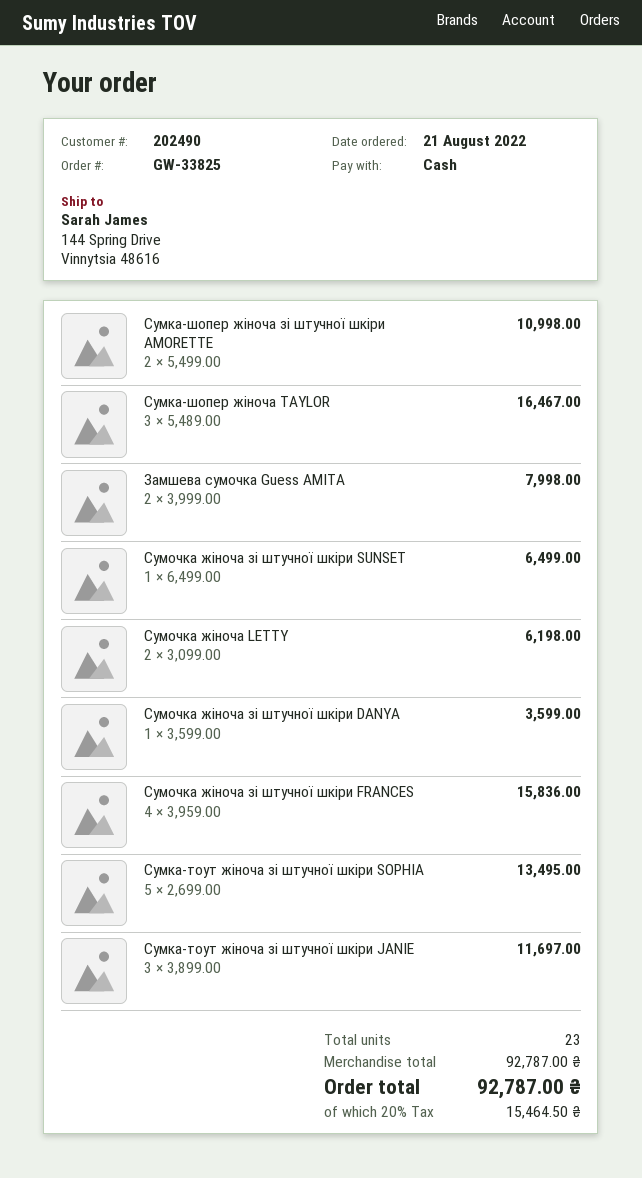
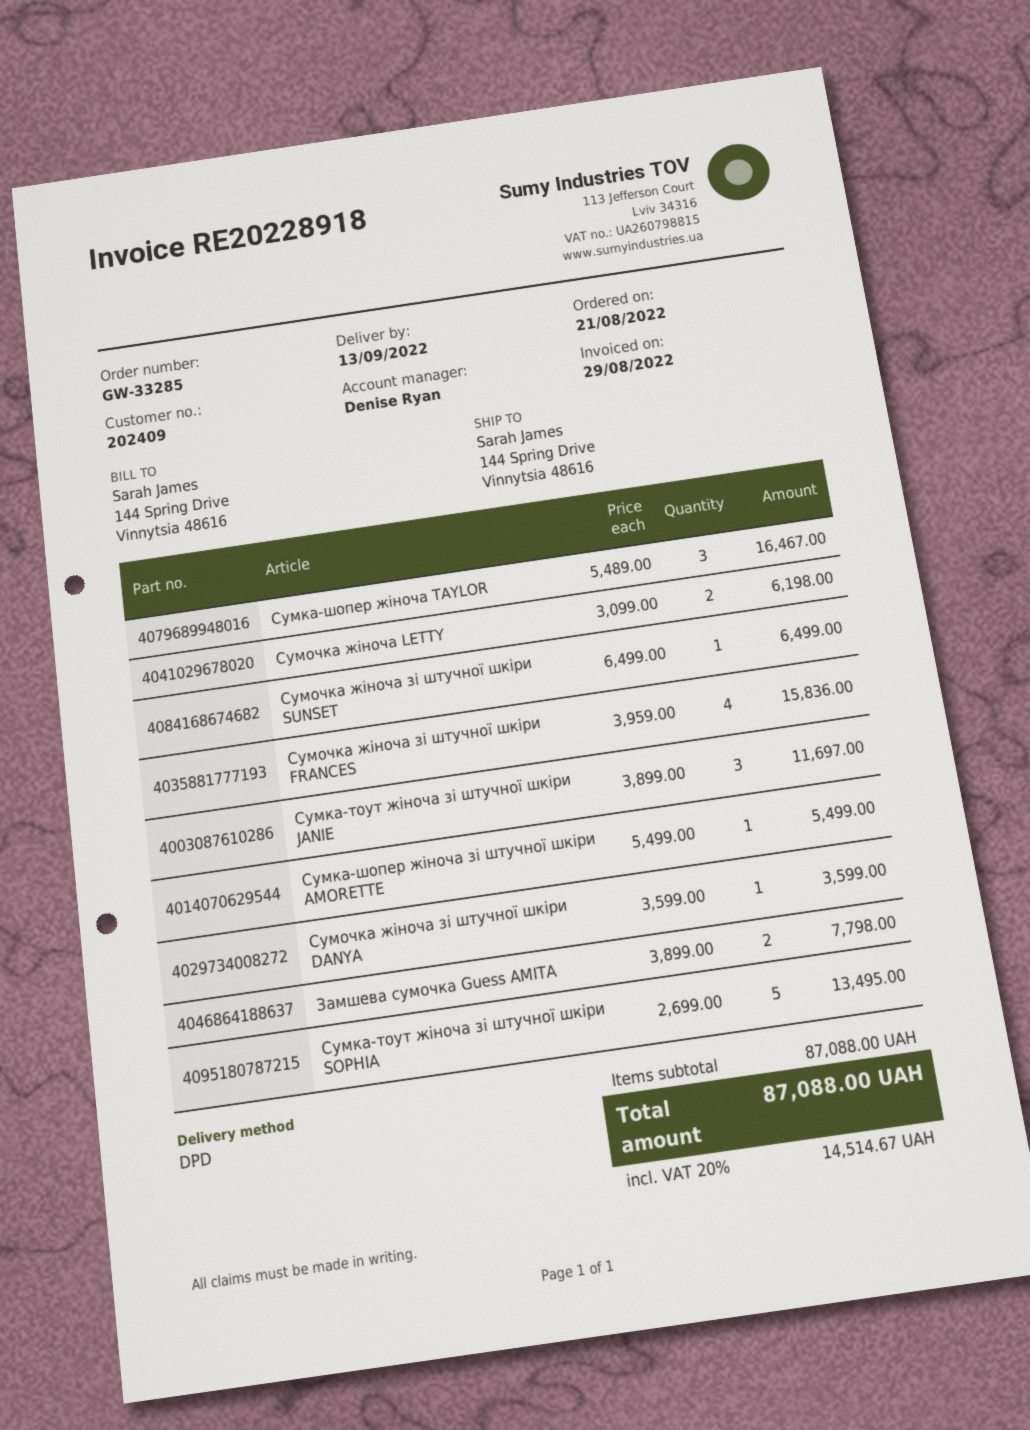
order number: GW-33825 -> GW-33285
customer number: 202490 -> 202409
Сумка-шопер жіноча зі штучної шкіри AMORETTE: 2 x 5499.00 = 10998.00 -> 1 x 5499.00 = 5499.00
Замшева сумочка Guess AMITA: 2 x 3999.00 = 7998.00 -> 2 x 3899.00 = 7798.00
subtotal: 92787.00 -> 87088.00
tax: 20% = 15464.50 -> 20% = 14514.67
total: 92787.00 -> 87088.00

